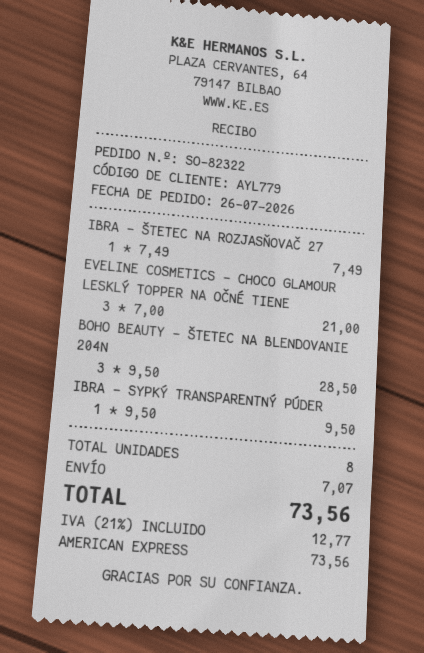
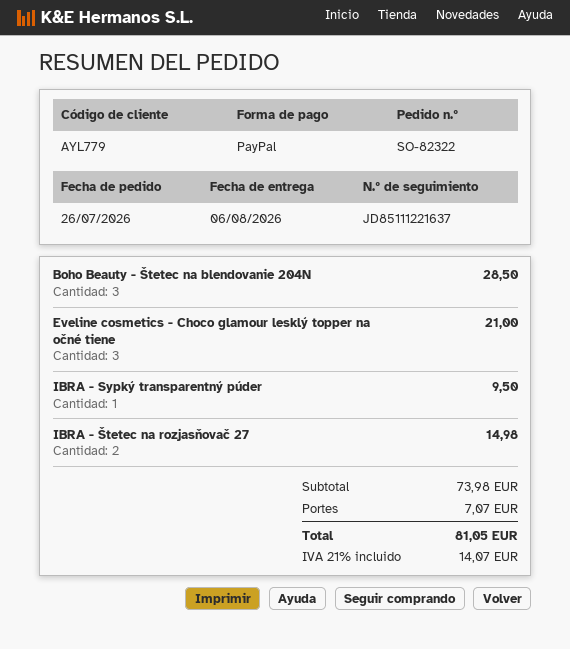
payment method: American Express -> PayPal
IBRA - ŠTETEC NA ROZJASŇOVAČ 27: 1 for 7.49 -> 2 for 14.98
tax: 21% = 12.77 -> 21% = 14.07
total: 73.56 -> 81.05

